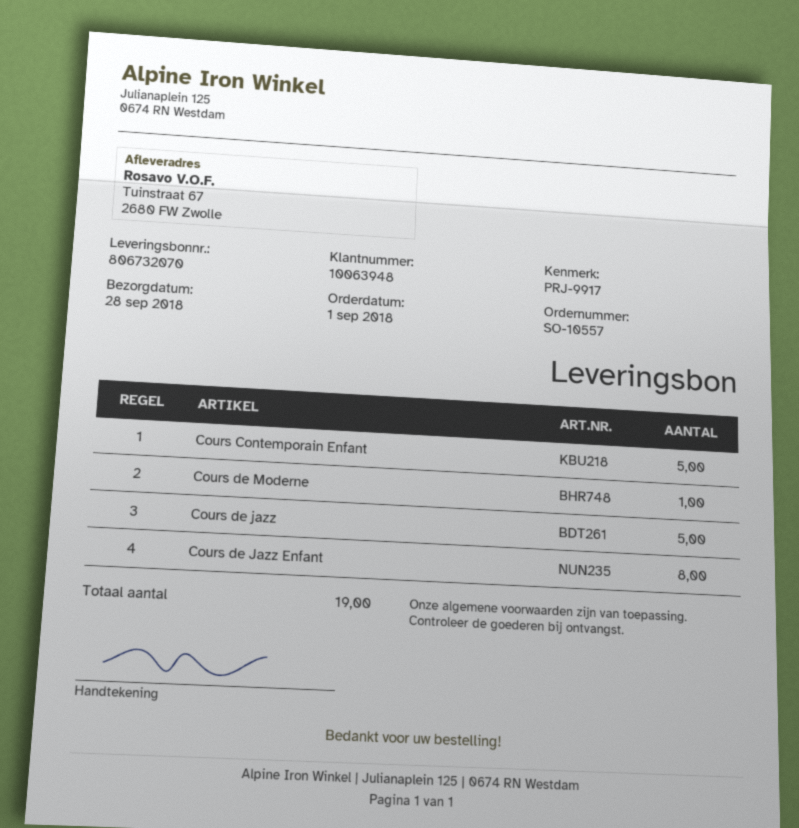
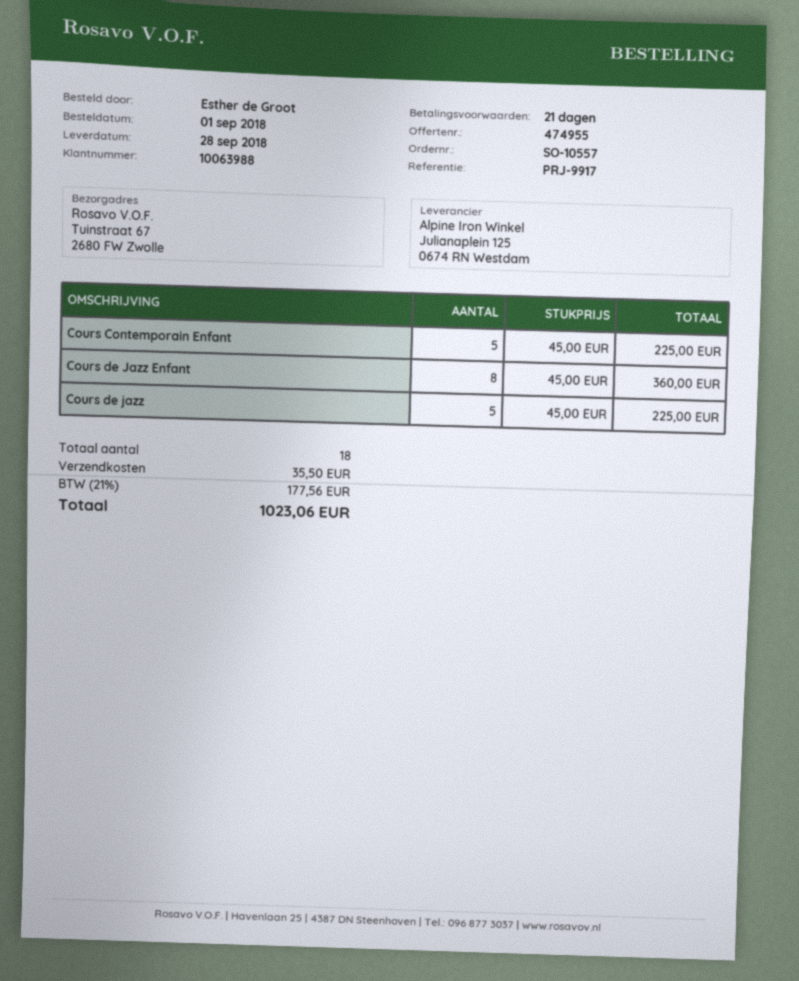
customer number: 10063948 -> 10063988
Cours de Moderne: 1 -> none
total quantity: 19 -> 18

